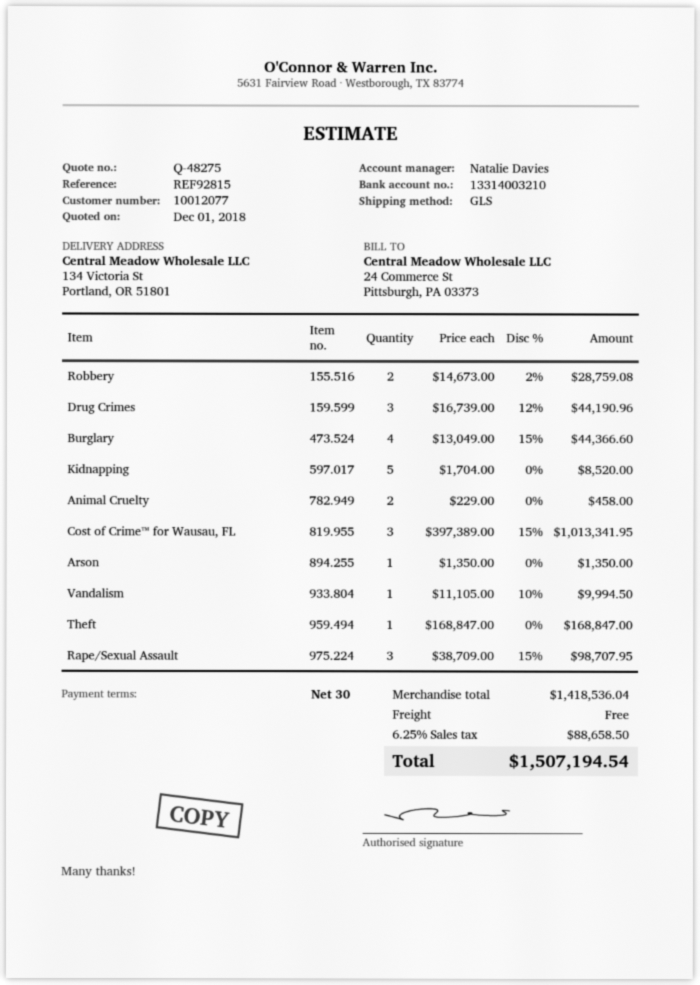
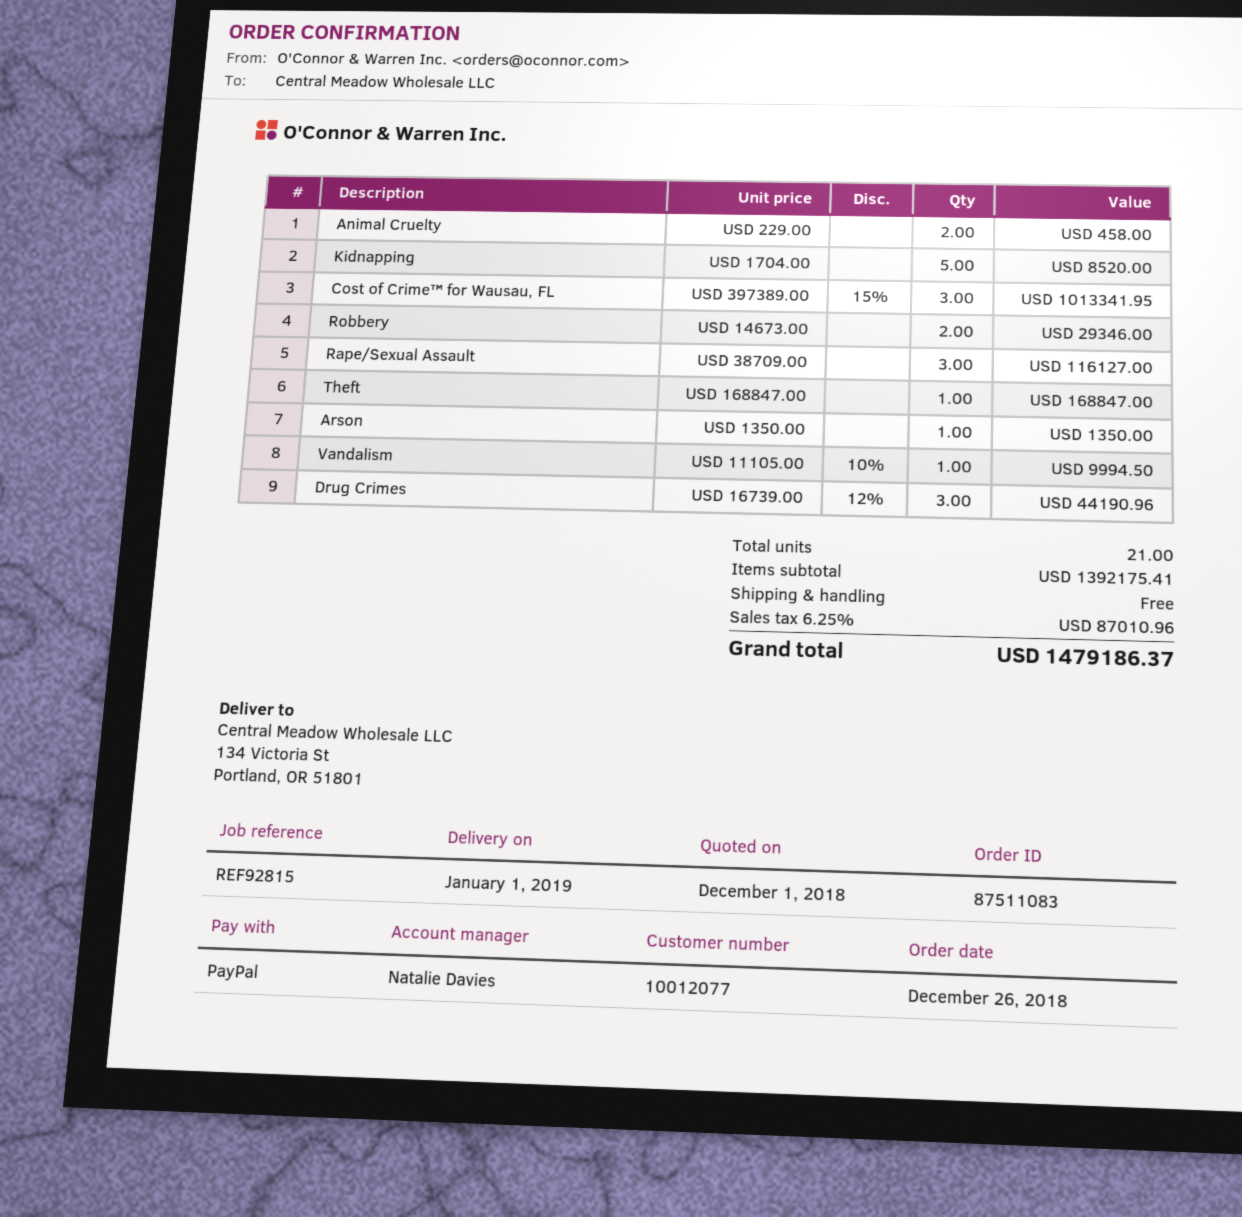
Robbery: 2 x 14673.00 - 2% = 28759.08 -> 2 x 14673.00 = 29346.00
Burglary: 4 x 13049.00 - 15% = 44366.60 -> none
Rape/Sexual Assault: 3 x 38709.00 - 15% = 98707.95 -> 3 x 38709.00 = 116127.00
subtotal: 1418536.04 -> 1392175.41
tax: 6.25% = 88658.50 -> 6.25% = 87010.96
total: 1507194.54 -> 1479186.37

